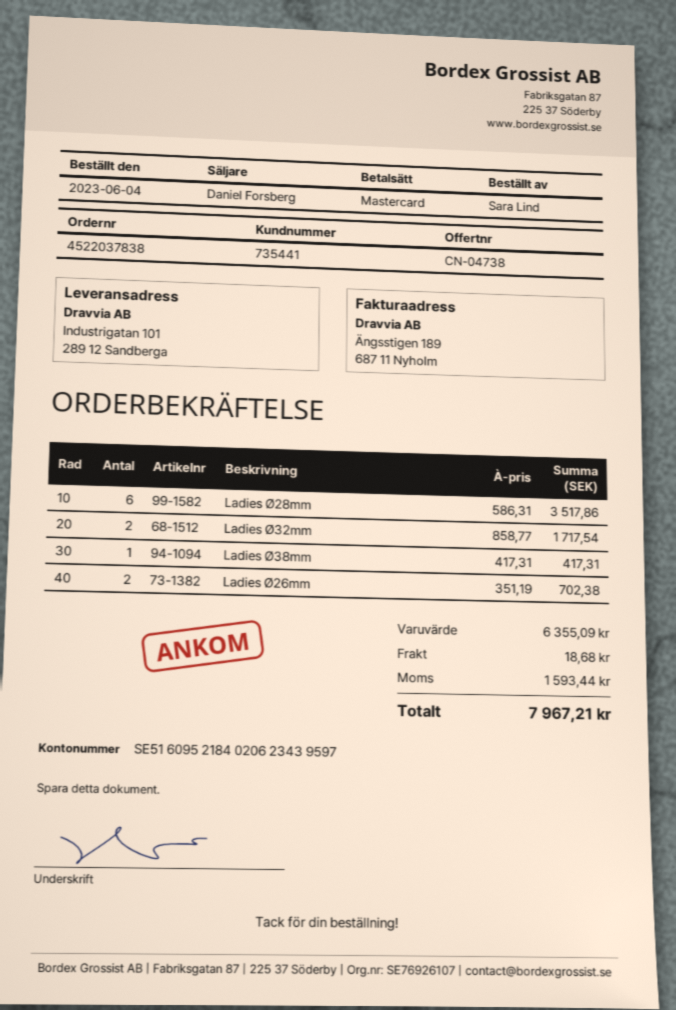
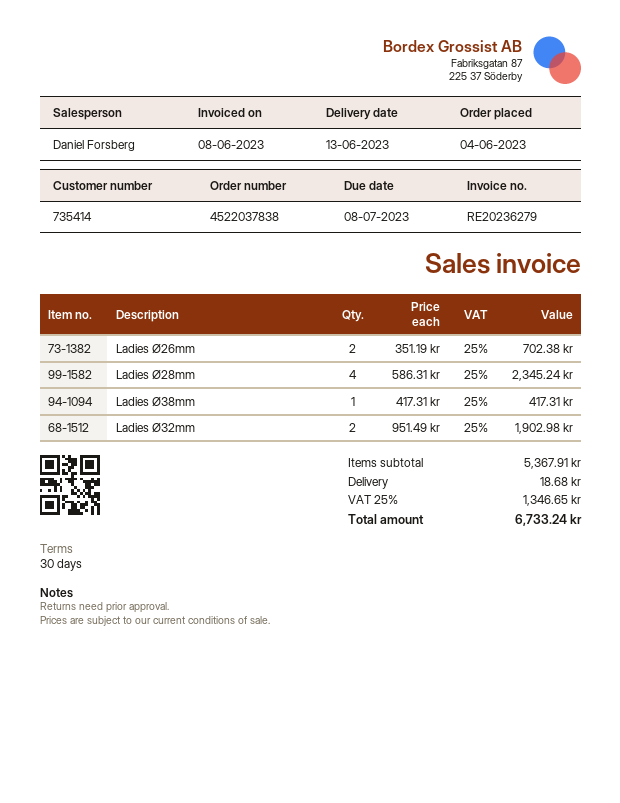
customer number: 735441 -> 735414
Ladies Ø28mm: 6 x 586.31 = 3517.86 -> 4 x 586.31 = 2345.24
Ladies Ø32mm: 2 x 858.77 = 1717.54 -> 2 x 951.49 = 1902.98
subtotal: 6355.09 -> 5367.91
tax: 1593.44 -> 1346.65
total: 7967.21 -> 6733.24

